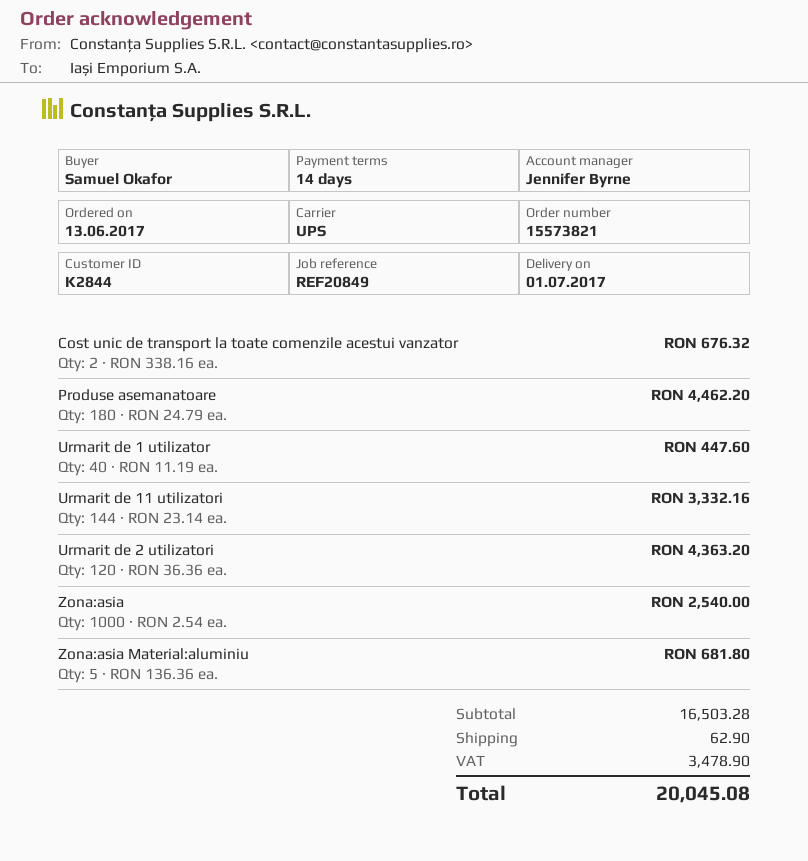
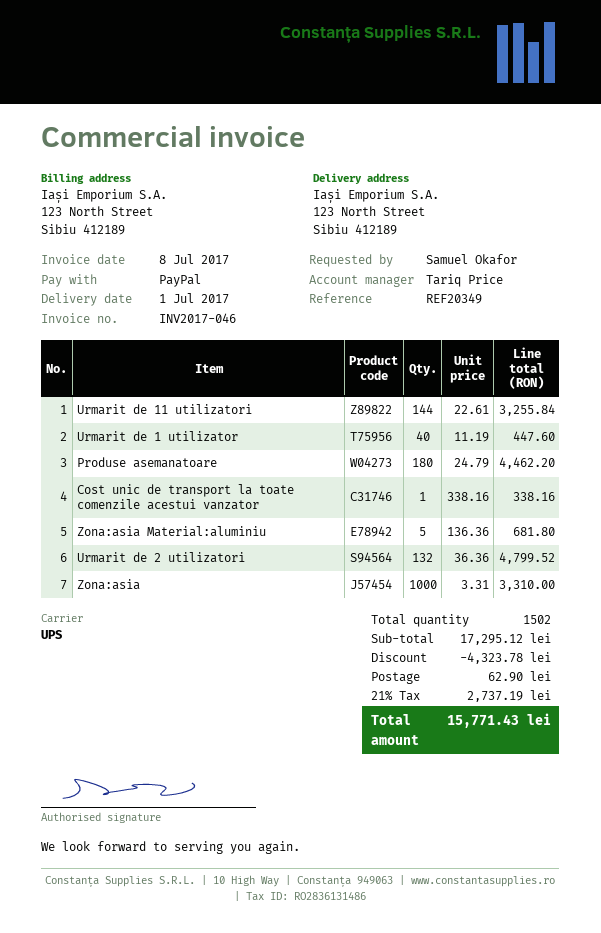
reference: REF20849 -> REF20349
sales rep: Jennifer Byrne -> Tariq Price
Cost unic de transport la toate comenzile acestui vanzator: 2 x 338.16 = 676.32 -> 1 x 338.16 = 338.16
Urmarit de 11 utilizatori: 144 x 23.14 = 3332.16 -> 144 x 22.61 = 3255.84
Urmarit de 2 utilizatori: 120 x 36.36 = 4363.20 -> 132 x 36.36 = 4799.52
Zona:asia: 1000 x 2.54 = 2540.00 -> 1000 x 3.31 = 3310.00
subtotal: 16503.28 -> 17295.12
discount: none -> 4323.78
tax: 3478.90 -> 2737.19
total: 20045.08 -> 15771.43

